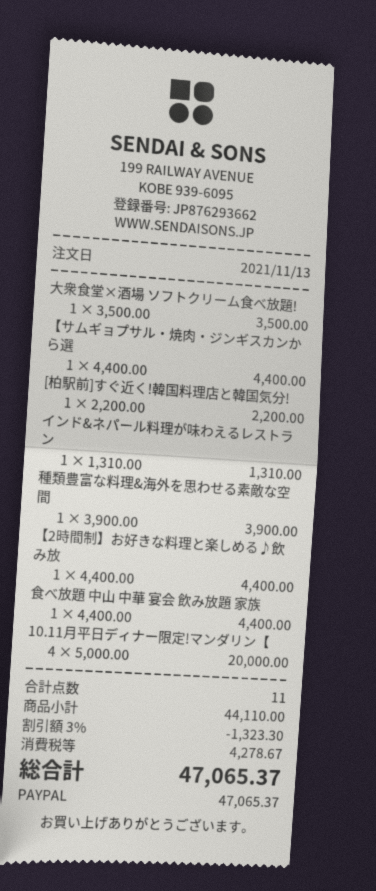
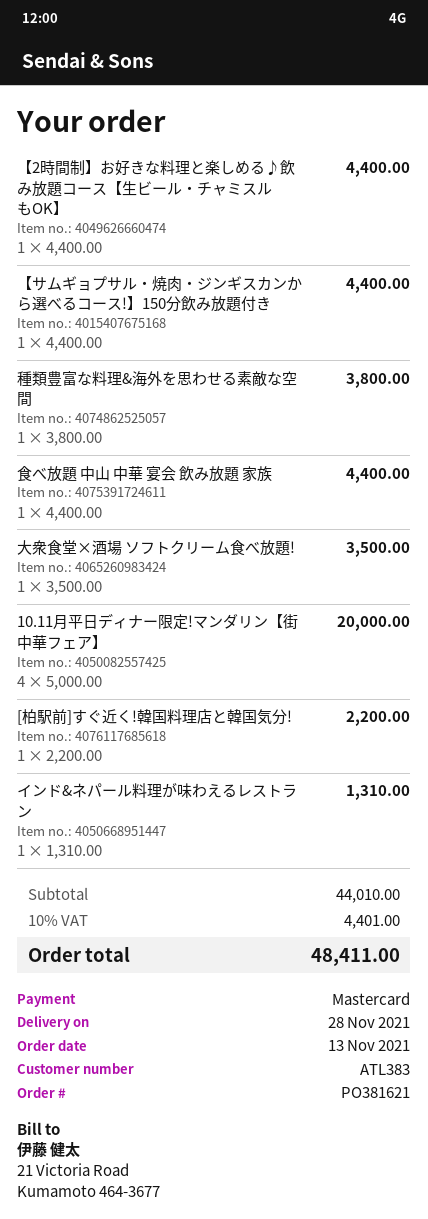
payment method: PayPal -> Mastercard
種類豊富な料理&海外を思わせる素敵な空間: 1 x 3900.00 = 3900.00 -> 1 x 3800.00 = 3800.00
subtotal: 44110.00 -> 44010.00
discount: 3% = 1323.30 -> none
tax: 4278.67 -> 4401.00
total: 47065.37 -> 48411.00

